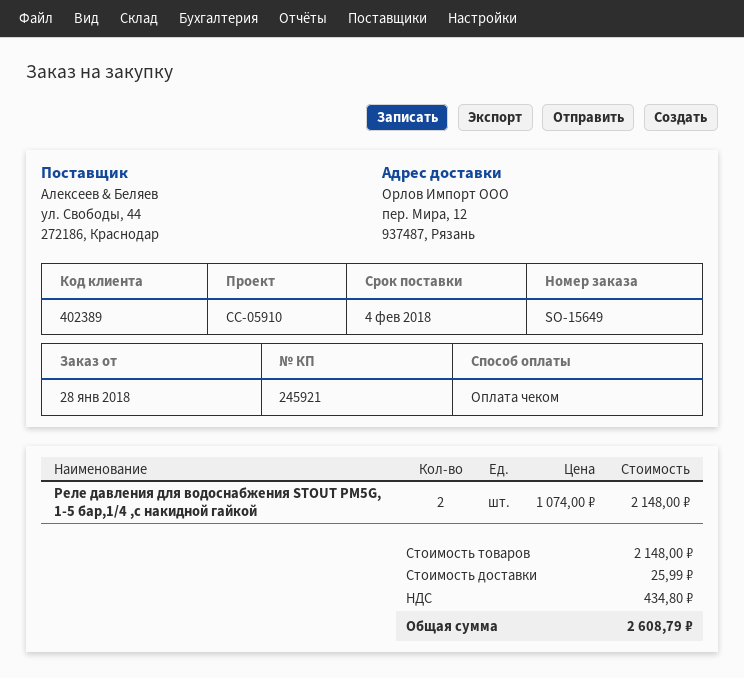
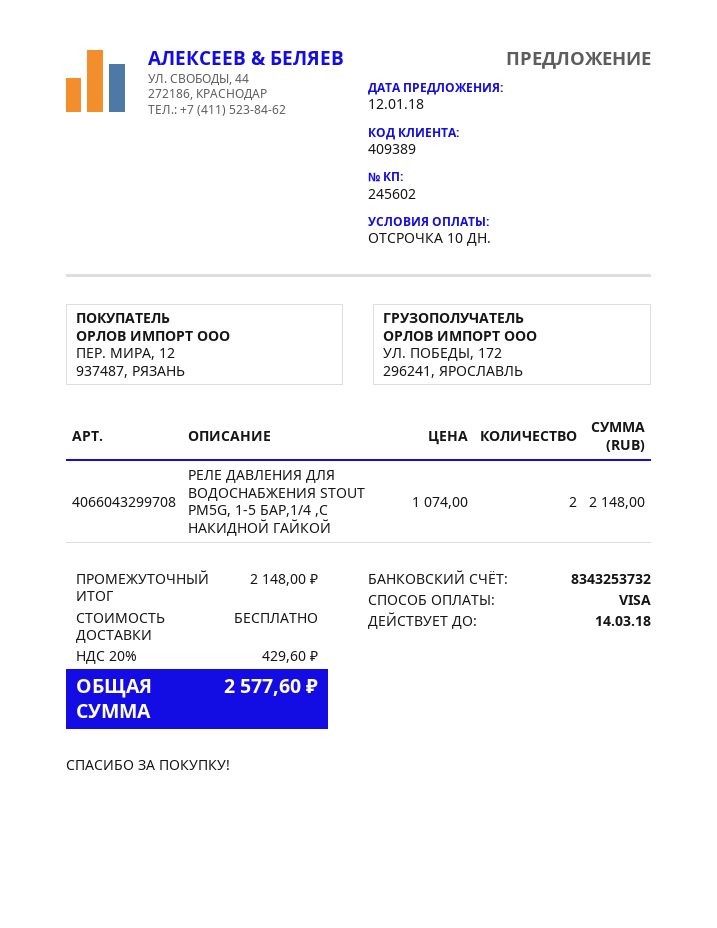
quote number: 245921 -> 245602
customer number: 402389 -> 409389
payment method: cheque -> Visa
ship to: пер. Мира, 12, 937487, Рязань -> УЛ. ПОБЕДЫ, 172, 296241, ЯРОСЛАВЛЬ
shipping: 25.99 -> 0.00
tax: 434.80 -> 429.60
total: 2608.79 -> 2577.60

